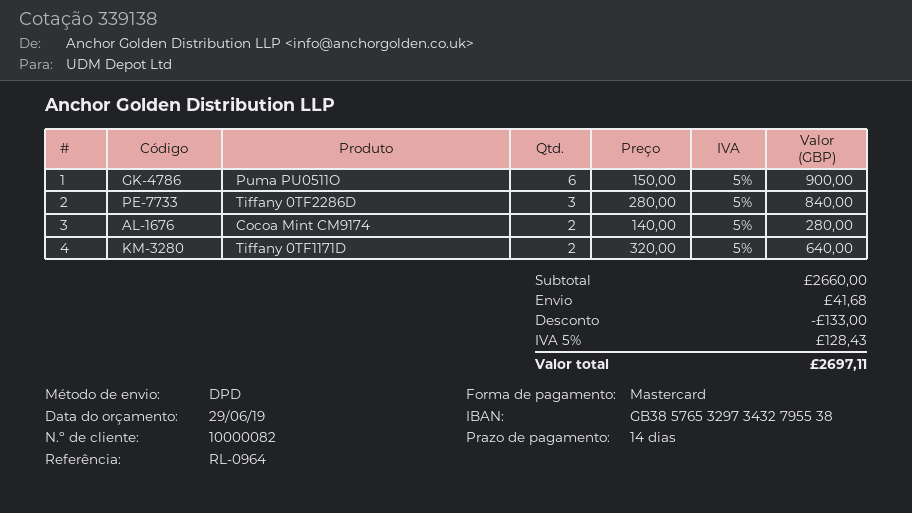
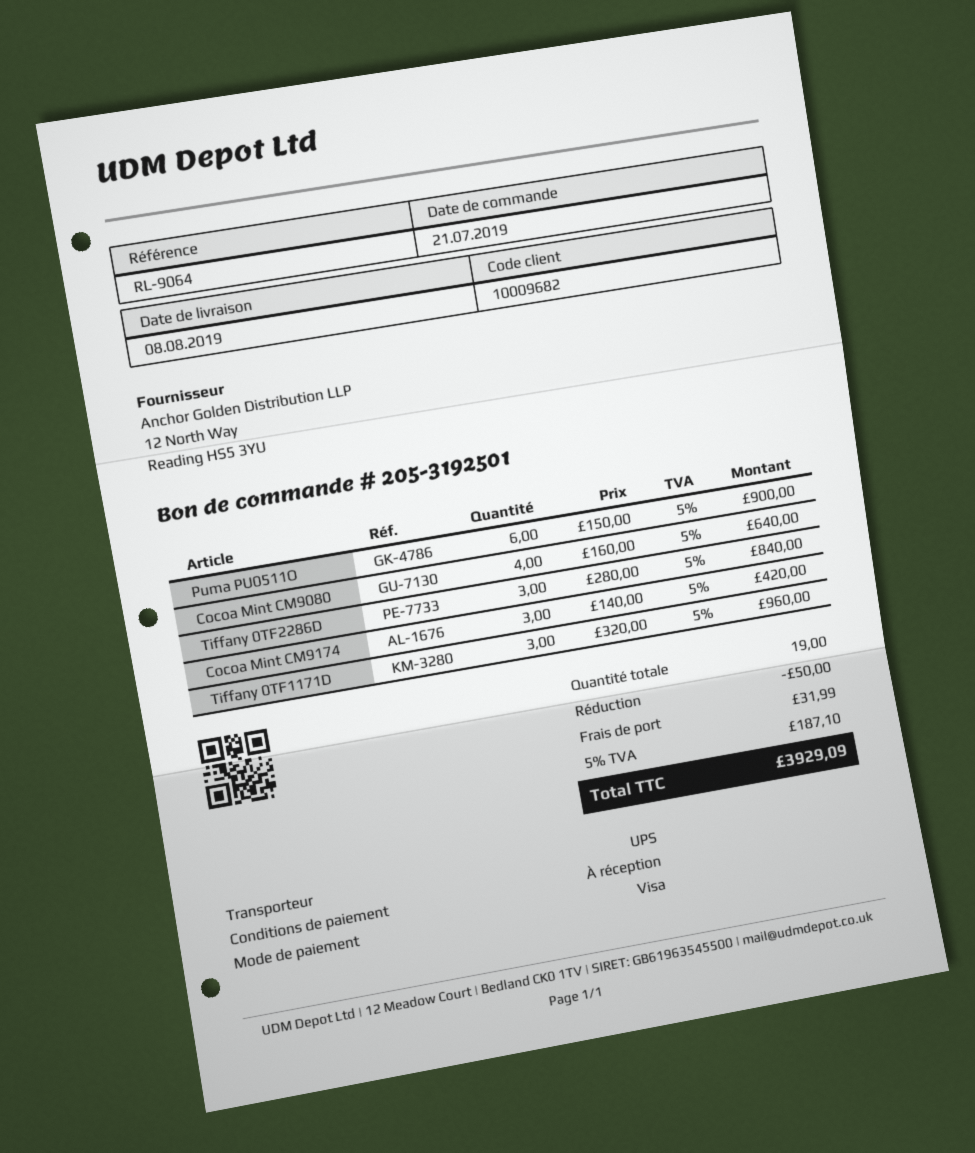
payment terms: 14 days -> on receipt
customer number: 10000082 -> 10009682
reference: RL-0964 -> RL-9064
payment method: Mastercard -> Visa
shipping method: DPD -> UPS
Cocoa Mint CM9174: 2 x 140.00 = 280.00 -> 3 x 140.00 = 420.00
Tiffany 0TF1171D: 2 x 320.00 = 640.00 -> 3 x 320.00 = 960.00
Cocoa Mint CM9080: none -> 4 x 160.00 = 640.00
discount: 133.00 -> 50.00
shipping: 41.68 -> 31.99
tax: 5% = 128.43 -> 5% = 187.10
total: 2697.11 -> 3929.09

